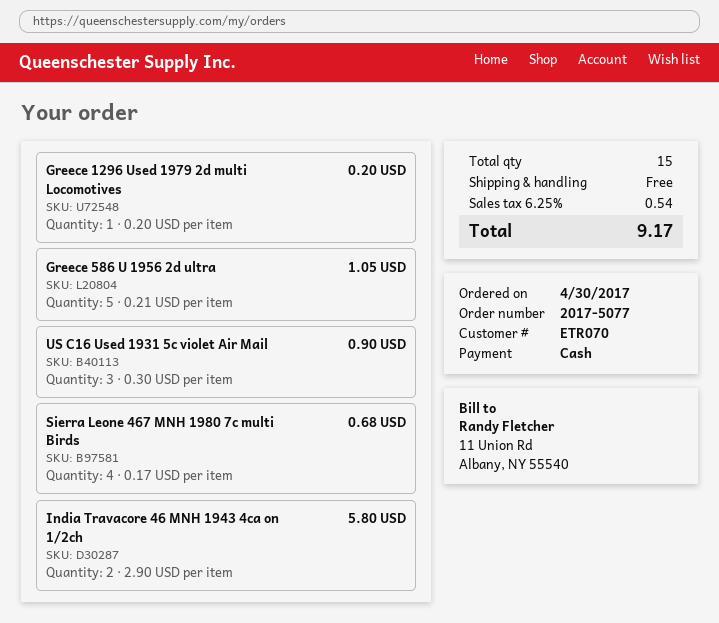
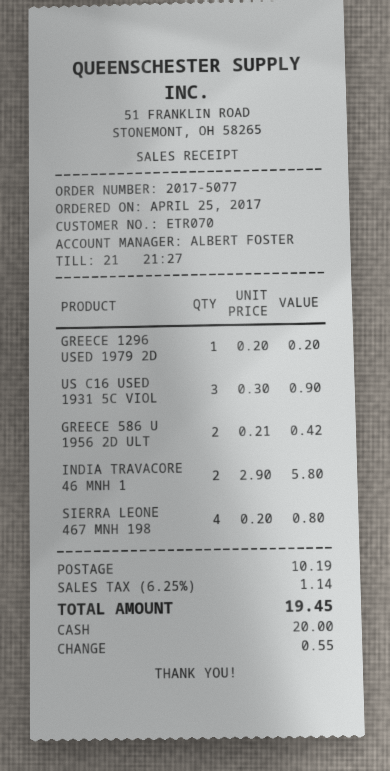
order date: 2017-04-30 -> 2017-04-25
Greece 586 U 1956 2d ultra: 5 x 0.21 = 1.05 -> 2 x 0.21 = 0.42
Sierra Leone 467 MNH 1980 7c multi Birds: 4 x 0.17 = 0.68 -> 4 x 0.20 = 0.80
shipping: 0.00 -> 10.19
tax: 6.25% = 0.54 -> 6.25% = 1.14
total: 9.17 -> 19.45

